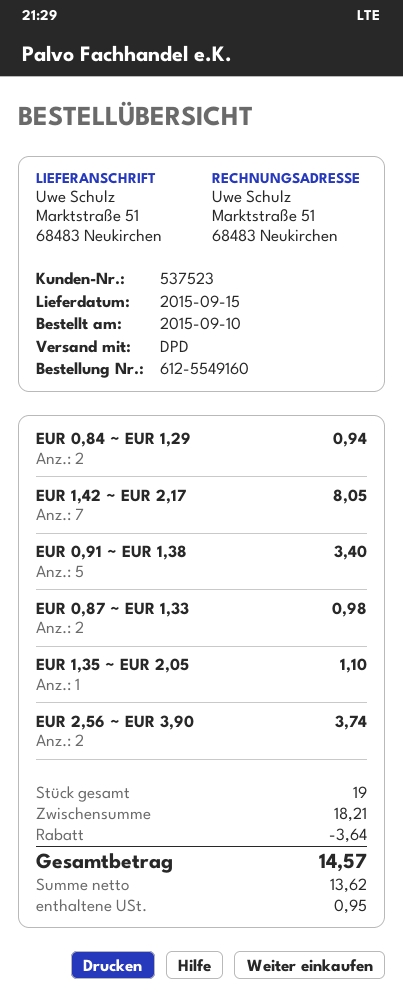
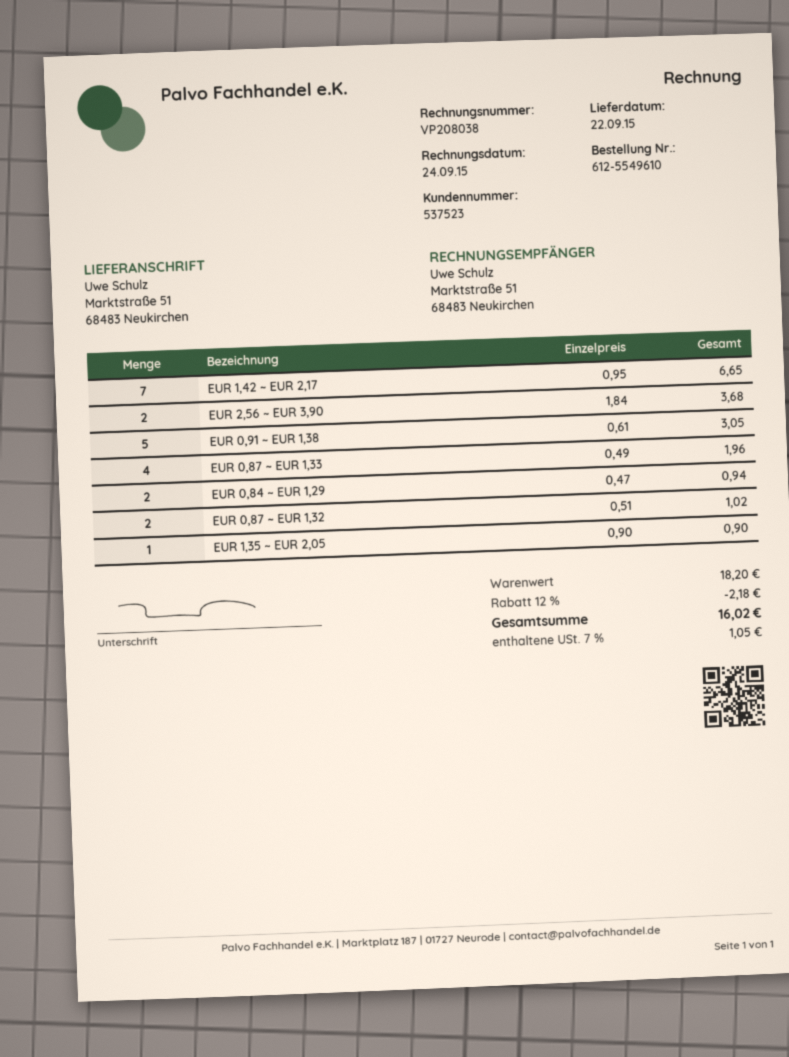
order number: 612-5549160 -> 612-5549610
delivery date: 2015-09-15 -> 2015-09-22
EUR 1,42 ~ EUR 2,17: 7 for 8.05 -> 7 for 6.65
EUR 0,91 ~ EUR 1,38: 5 for 3.40 -> 5 for 3.05
EUR 0,87 ~ EUR 1,33: 2 for 0.98 -> 4 for 1.96
EUR 1,35 ~ EUR 2,05: 1 for 1.10 -> 1 for 0.90
EUR 2,56 ~ EUR 3,90: 2 for 3.74 -> 2 for 3.68
EUR 0,87 ~ EUR 1,32: none -> 2 for 1.02
subtotal: 18.21 -> 18.20
discount: 3.64 -> 2.18
tax: 0.95 -> 1.05
total: 14.57 -> 16.02

